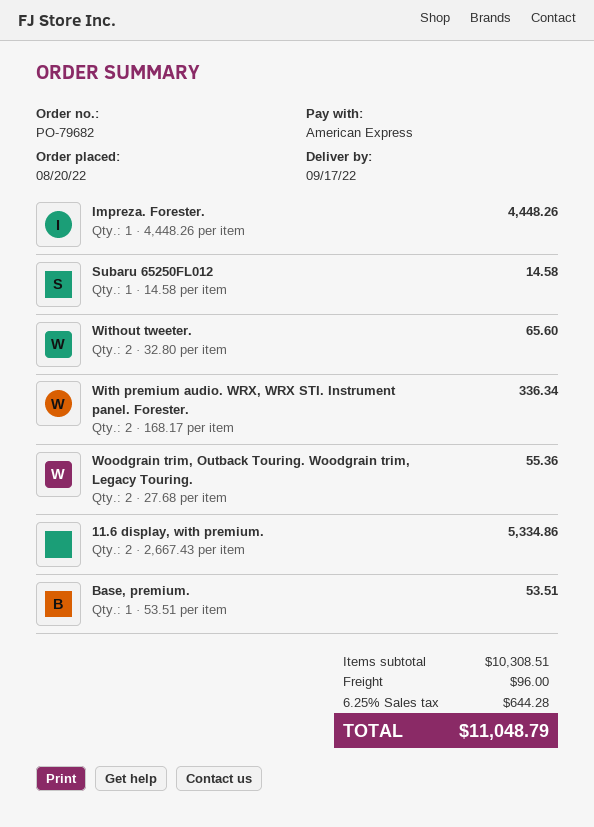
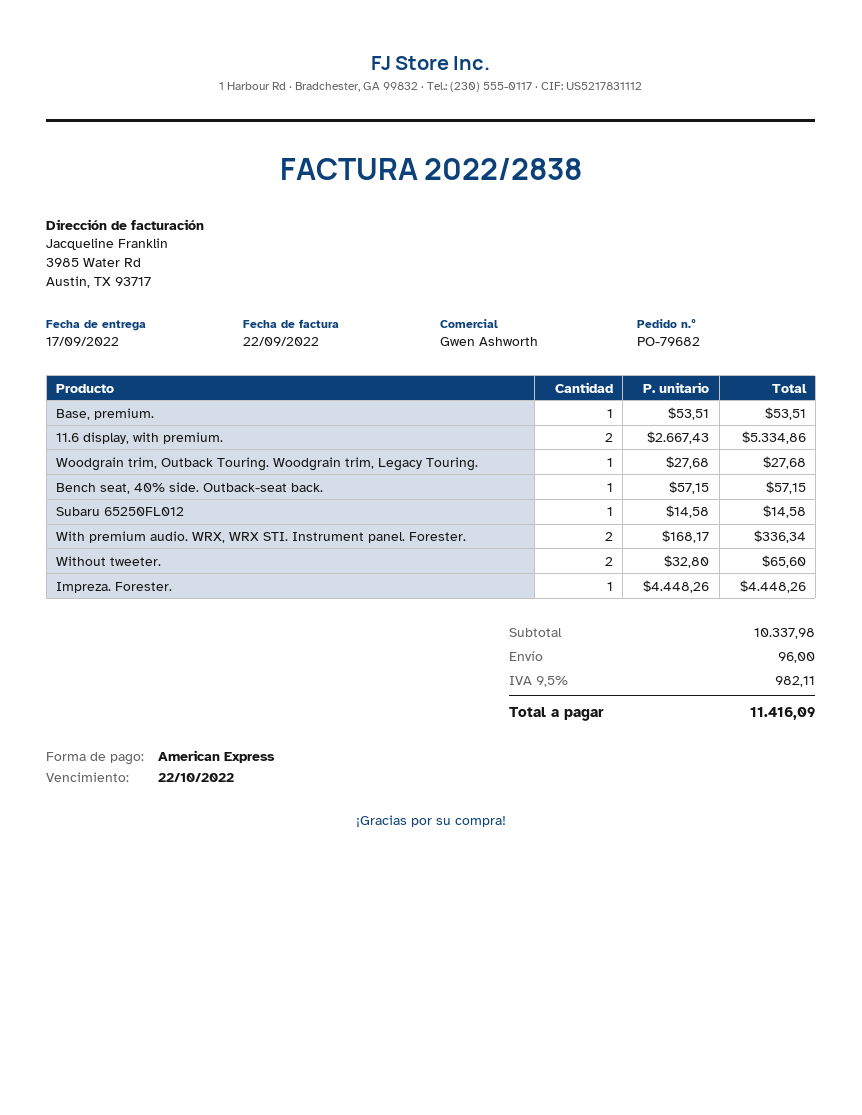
Woodgrain trim, Outback Touring. Woodgrain trim, Legacy Touring.: 2 x 27.68 = 55.36 -> 1 x 27.68 = 27.68
Bench seat, 40% side. Outback-seat back.: none -> 1 x 57.15 = 57.15
subtotal: 10308.51 -> 10337.98
tax: 6.25% = 644.28 -> 9.5% = 982.11
total: 11048.79 -> 11416.09

